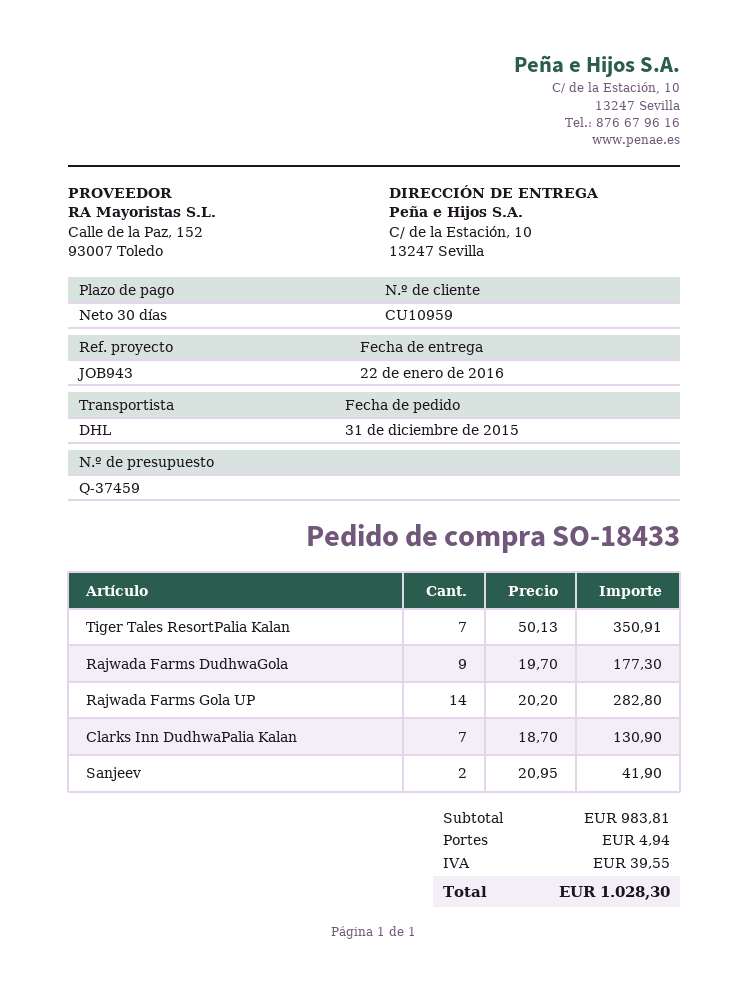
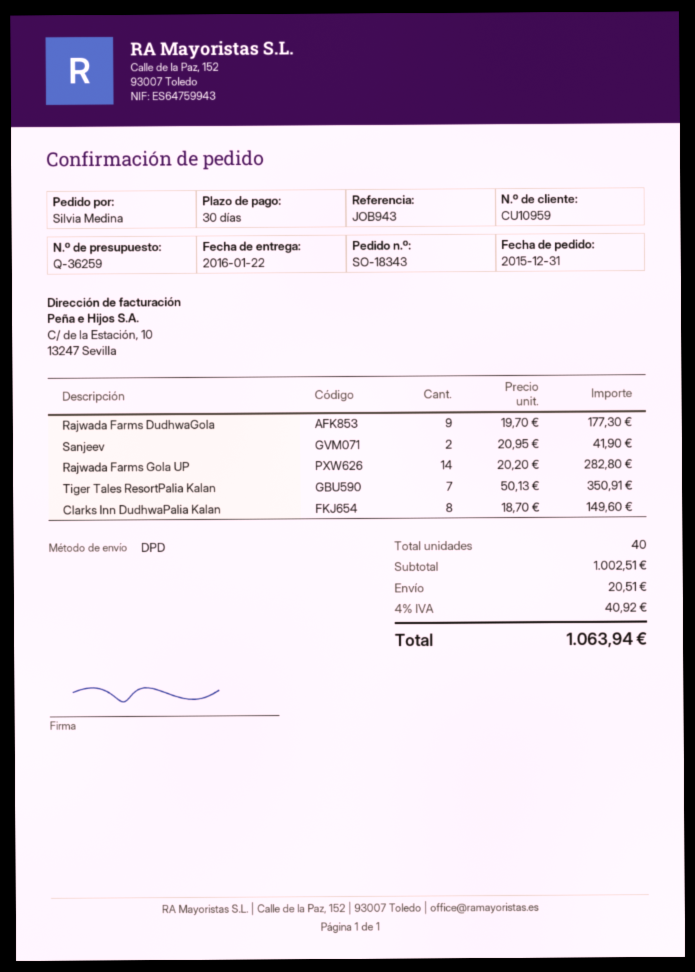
quote number: Q-37459 -> Q-36259
order number: SO-18433 -> SO-18343
shipping method: DHL -> DPD
Clarks Inn DudhwaPalia Kalan: 7 x 18.70 = 130.90 -> 8 x 18.70 = 149.60
subtotal: 983.81 -> 1002.51
shipping: 4.94 -> 20.51
tax: 39.55 -> 40.92
total: 1028.30 -> 1063.94

